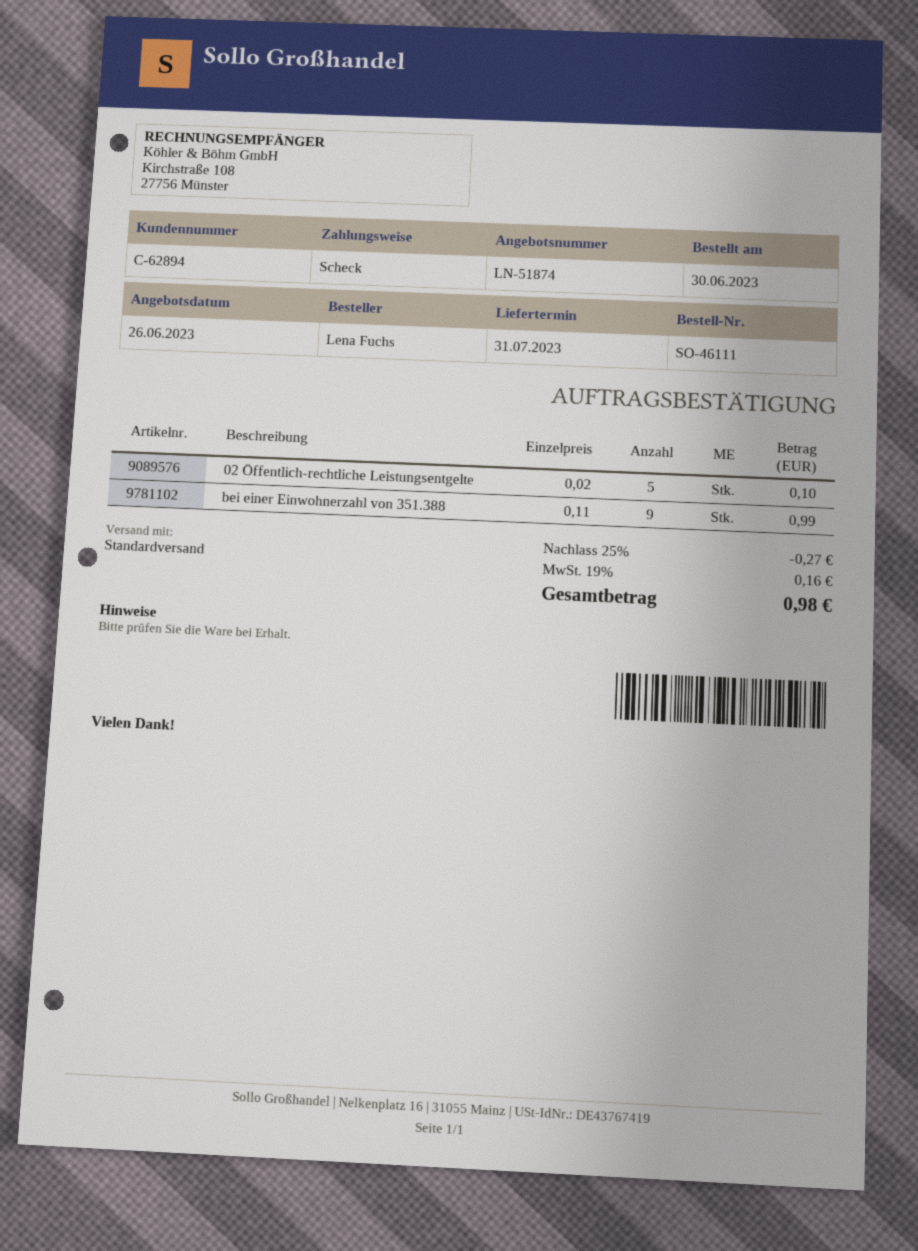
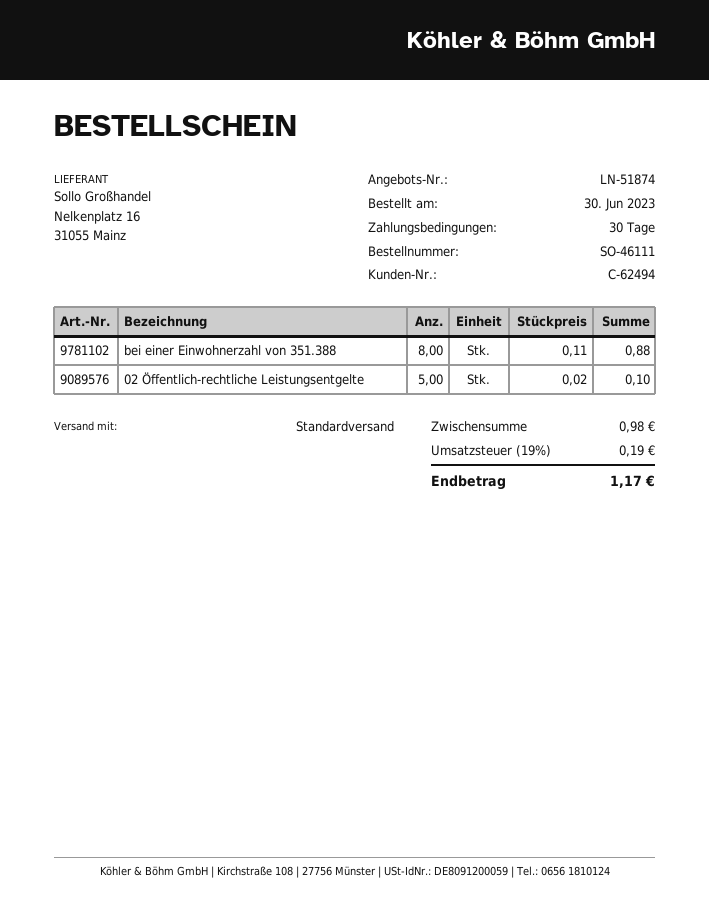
customer number: C-62894 -> C-62494
bei einer Einwohnerzahl von 351.388: 9 x 0.11 = 0.99 -> 8 x 0.11 = 0.88
discount: 25% = 0.27 -> none
tax: 19% = 0.16 -> 19% = 0.19
total: 0.98 -> 1.17

